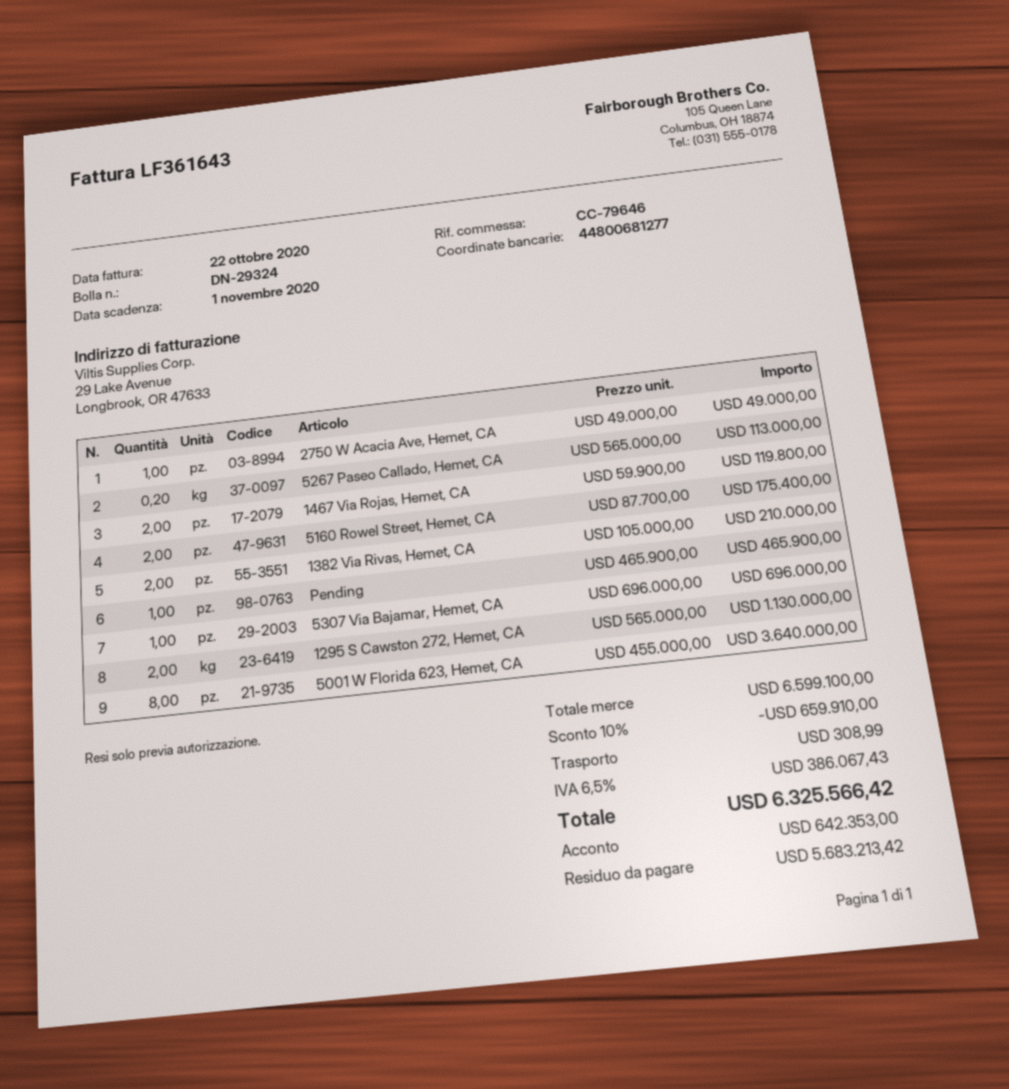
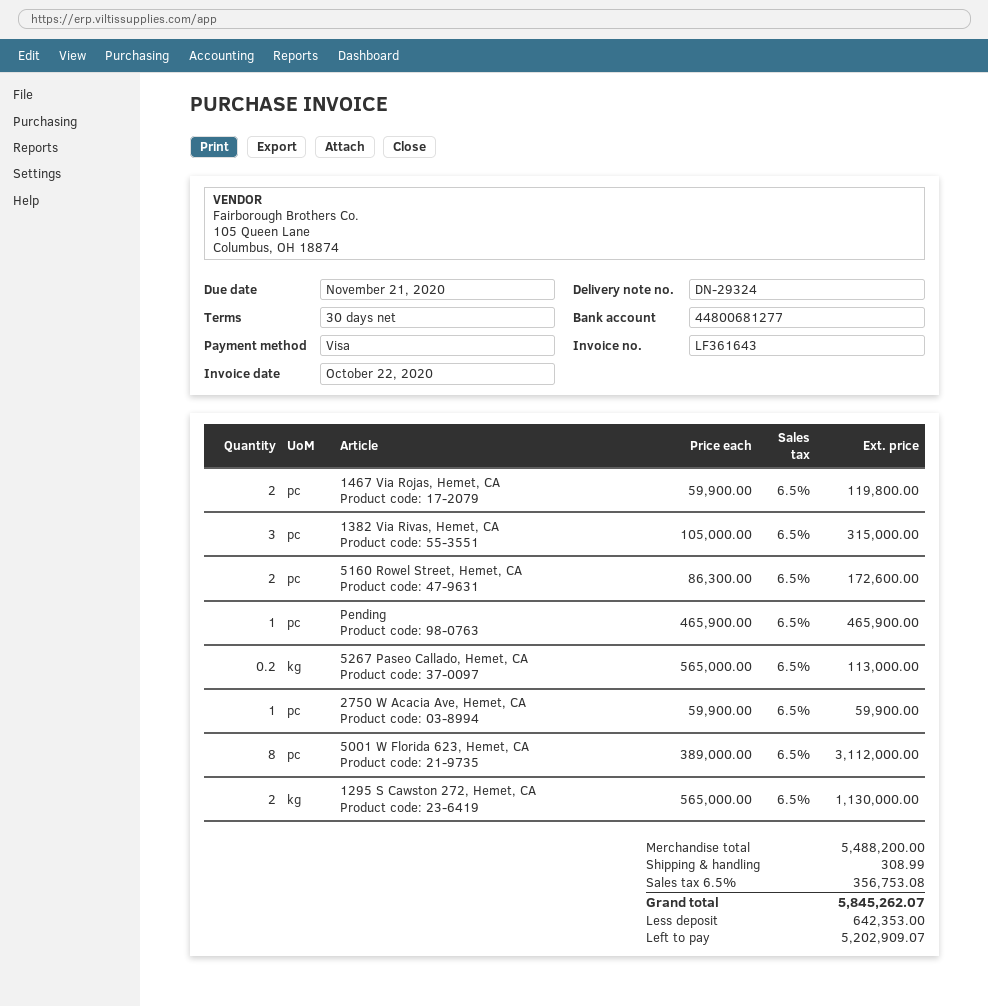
due date: 2020-11-01 -> 2020-11-21
2750 W Acacia Ave, Hemet, CA: 1 x 49000.00 = 49000.00 -> 1 x 59900.00 = 59900.00
5160 Rowel Street, Hemet, CA: 2 x 87700.00 = 175400.00 -> 2 x 86300.00 = 172600.00
1382 Via Rivas, Hemet, CA: 2 x 105000.00 = 210000.00 -> 3 x 105000.00 = 315000.00
5307 Via Bajamar, Hemet, CA: 1 x 696000.00 = 696000.00 -> none
5001 W Florida 623, Hemet, CA: 8 x 455000.00 = 3640000.00 -> 8 x 389000.00 = 3112000.00
subtotal: 6599100.00 -> 5488200.00
discount: 10% = 659910.00 -> none
tax: 6.5% = 386067.43 -> 6.5% = 356753.08
total: 6325566.42 -> 5845262.07
balance: 5683213.42 -> 5202909.07

